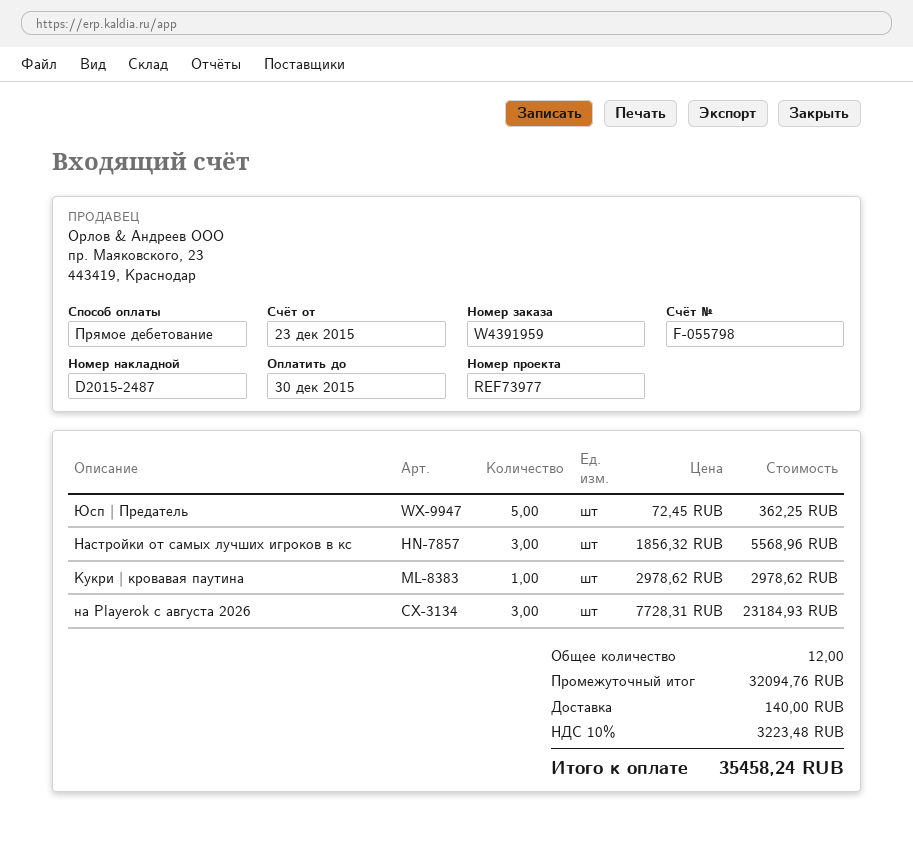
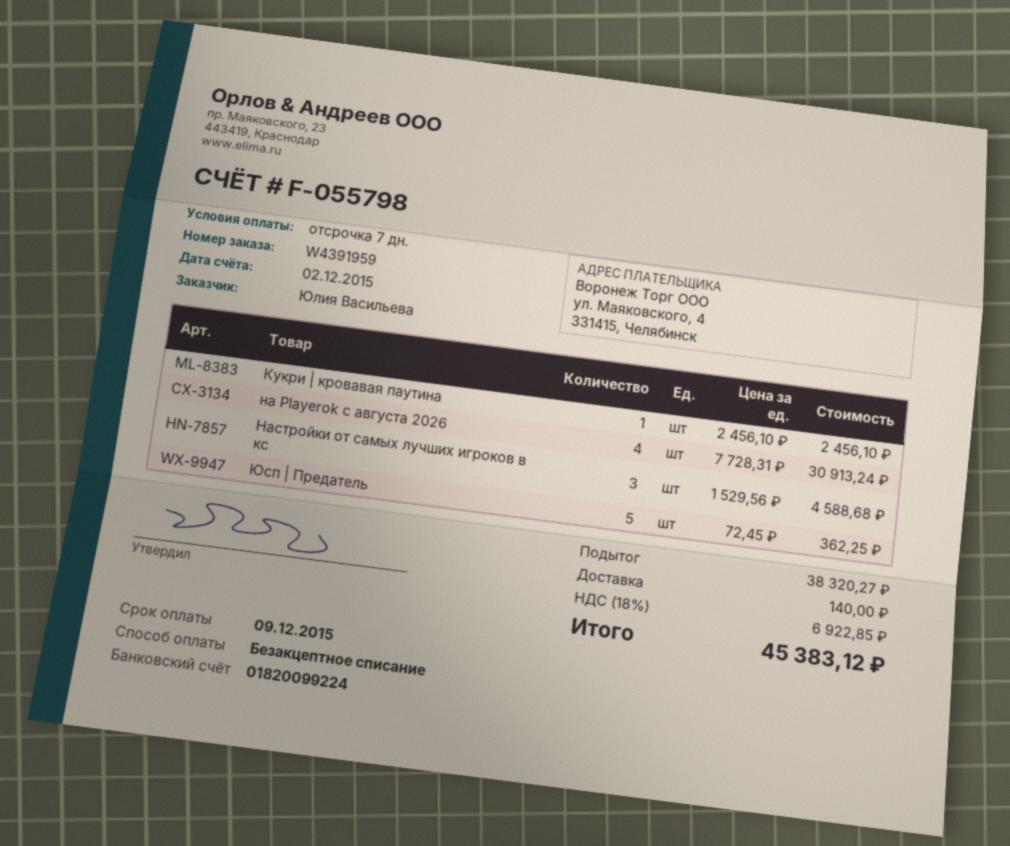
invoice date: 2015-12-23 -> 2015-12-02
due date: 2015-12-30 -> 2015-12-09
Настройки от самых лучших игроков в кс: 3 x 1856.32 = 5568.96 -> 3 x 1529.56 = 4588.68
Кукри | кровавая паутина: 1 x 2978.62 = 2978.62 -> 1 x 2456.10 = 2456.10
на Playerok с августа 2026: 3 x 7728.31 = 23184.93 -> 4 x 7728.31 = 30913.24
subtotal: 32094.76 -> 38320.27
tax: 10% = 3223.48 -> 18% = 6922.85
total: 35458.24 -> 45383.12

